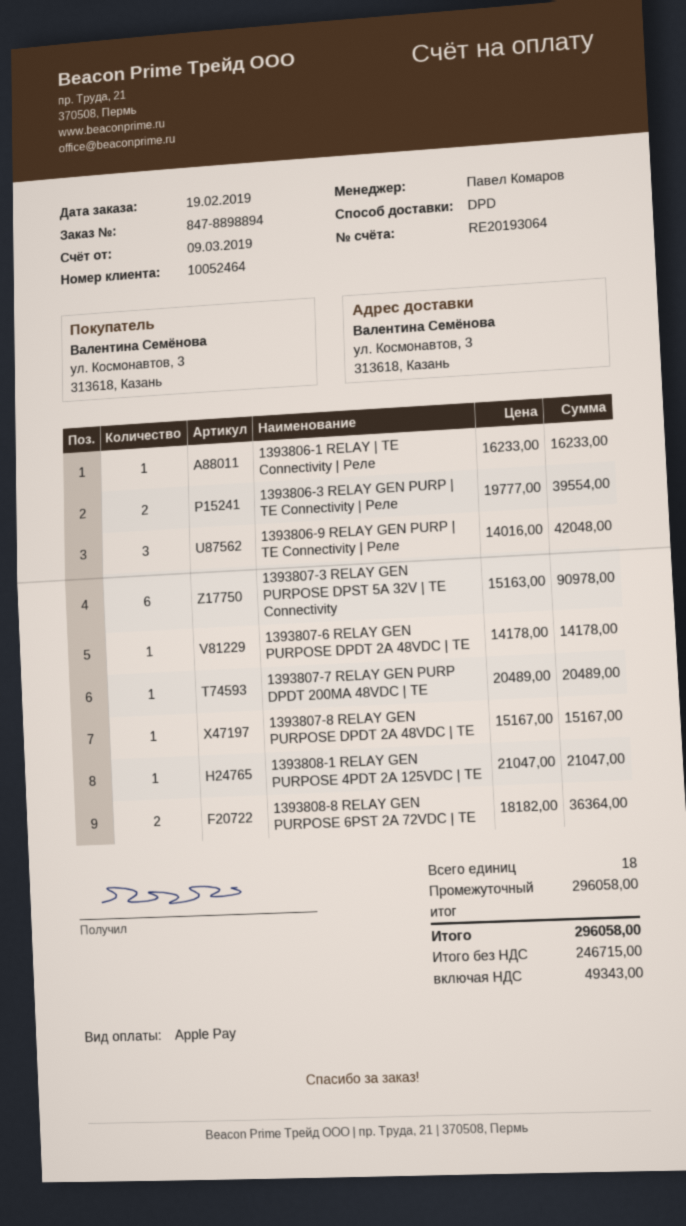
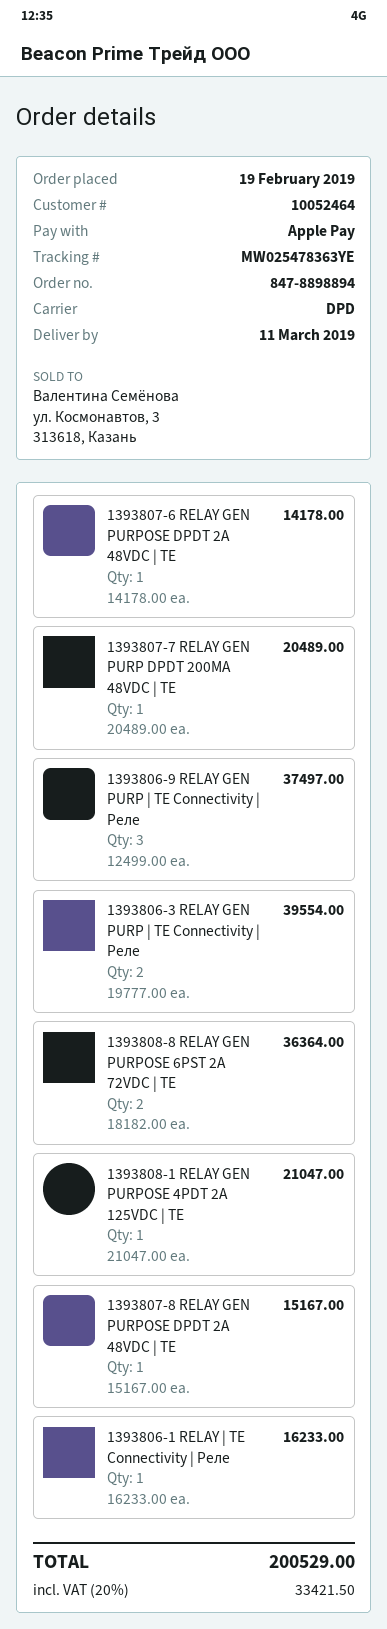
1393806-9 RELAY GEN PURP | TE Connectivity | Реле: 3 x 14016.00 = 42048.00 -> 3 x 12499.00 = 37497.00
1393807-3 RELAY GEN PURPOSE DPST 5A 32V | TE Connectivity: 6 x 15163.00 = 90978.00 -> none
tax: 49343.00 -> 33421.50
total: 296058.00 -> 200529.00

